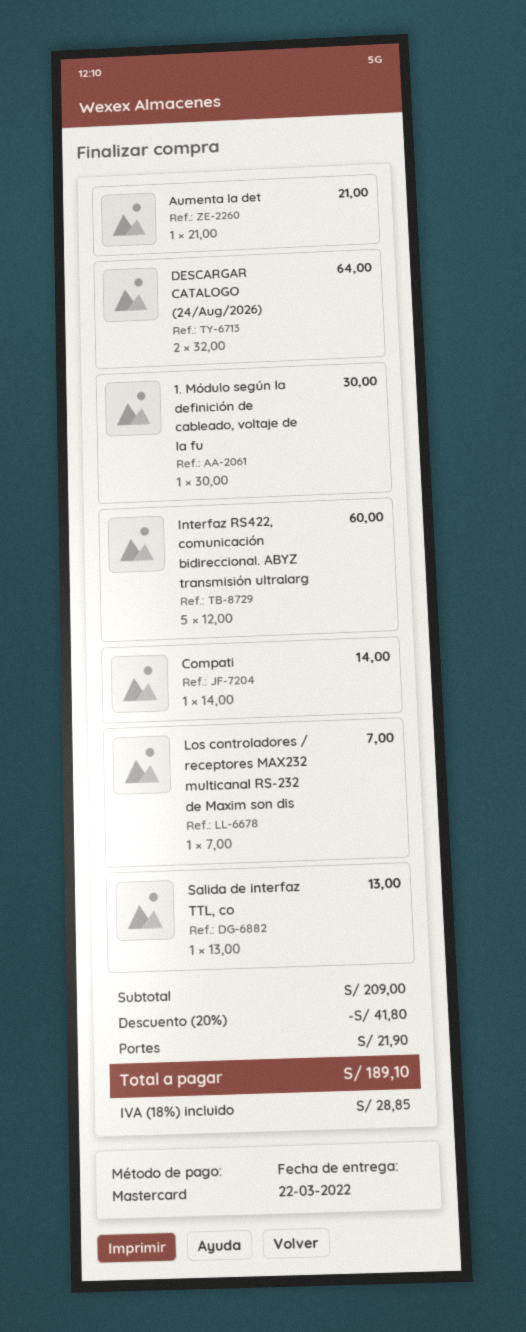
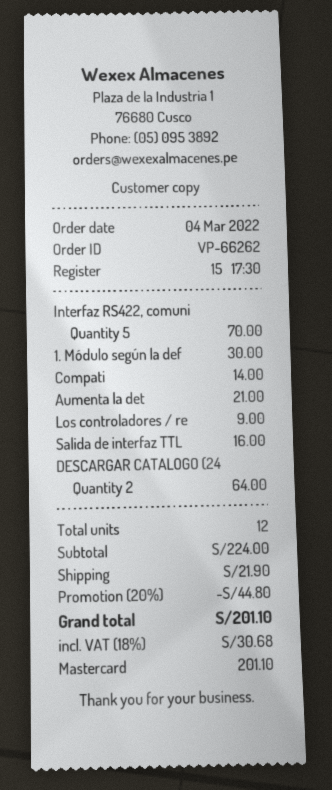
Interfaz RS422, comunicación bidireccional. ABYZ transmisión ultralarg: 5 for 60.00 -> 5 for 70.00
Los controladores / receptores MAX232 multicanal RS-232 de Maxim son dis: 1 for 7.00 -> 1 for 9.00
Salida de interfaz TTL, co: 1 for 13.00 -> 1 for 16.00
subtotal: 209.00 -> 224.00
discount: 20% = 41.80 -> 20% = 44.80
tax: 18% = 28.85 -> 18% = 30.68
total: 189.10 -> 201.10

